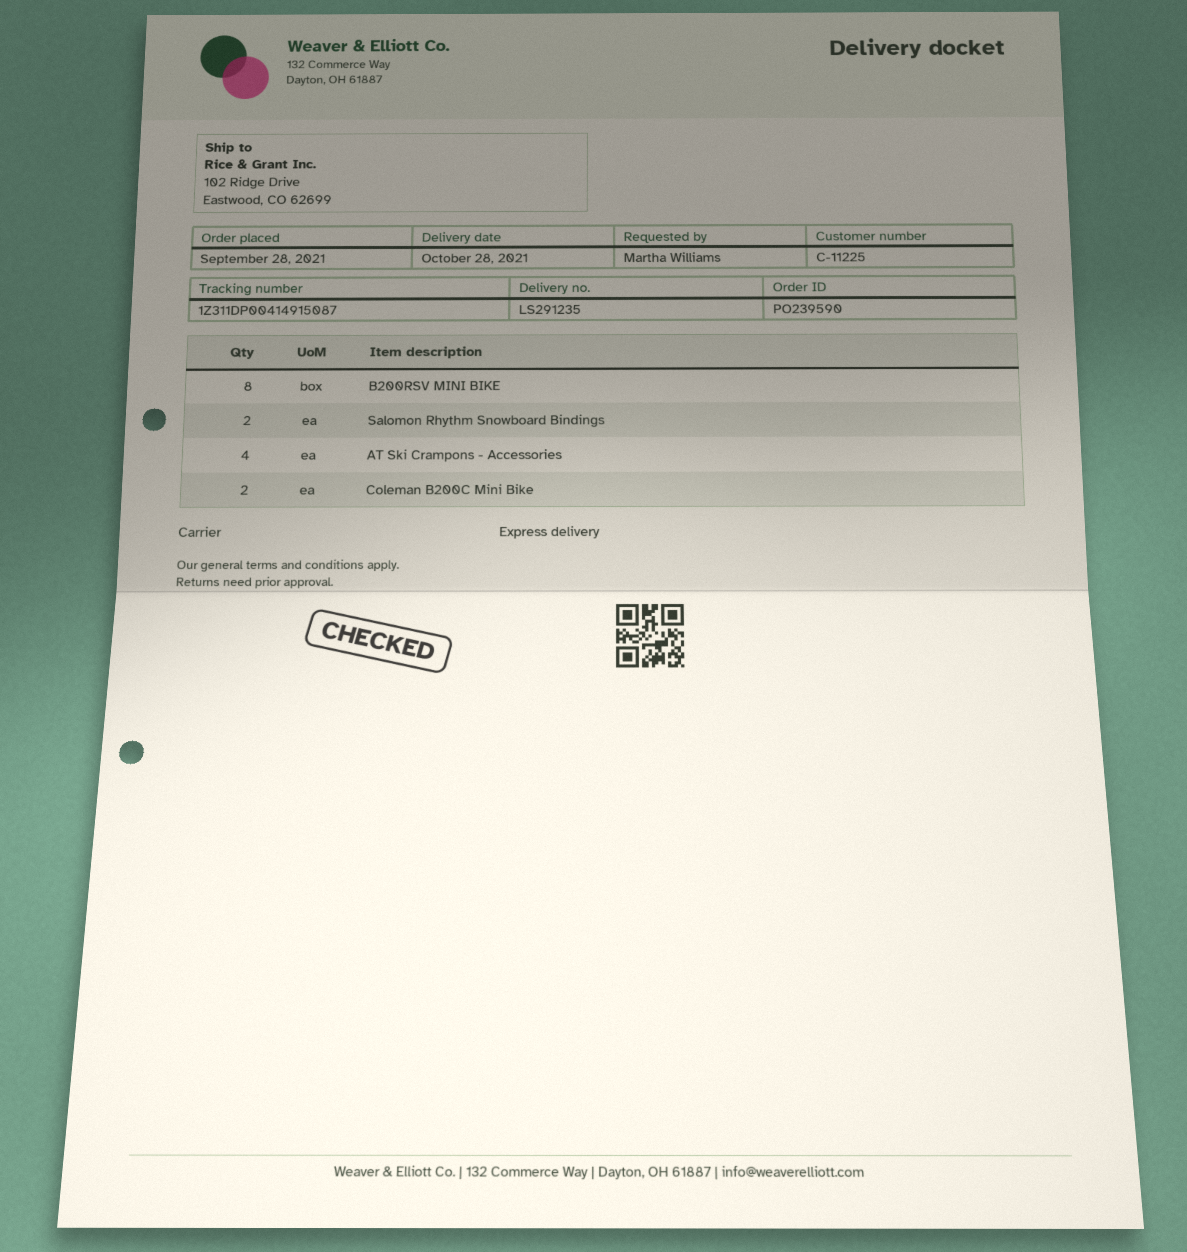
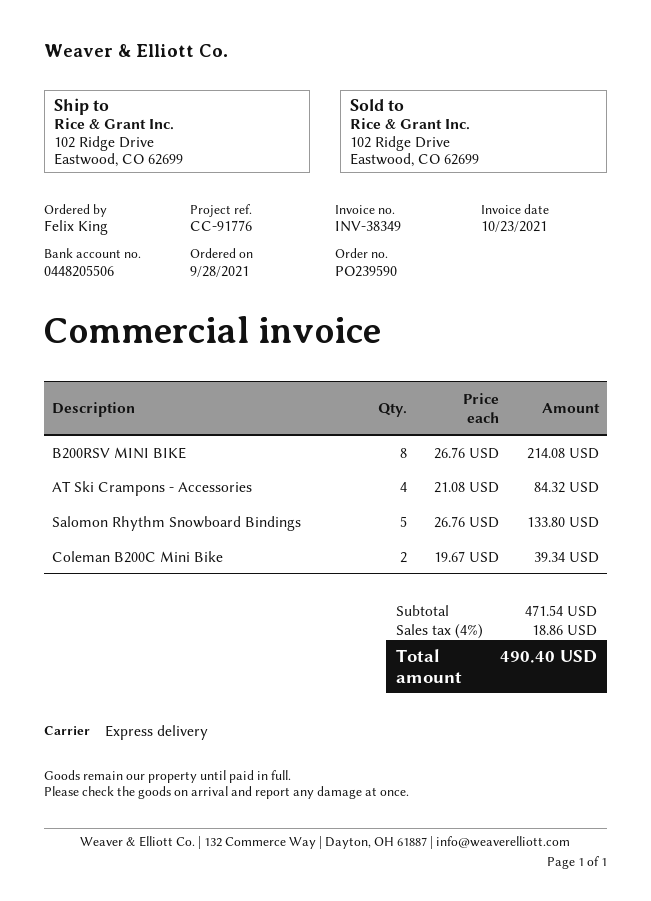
ordered by: Martha Williams -> Felix King
Salomon Rhythm Snowboard Bindings: 2 -> 5

